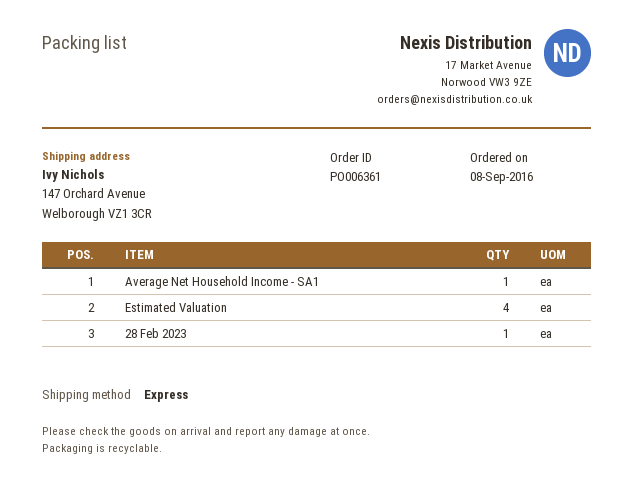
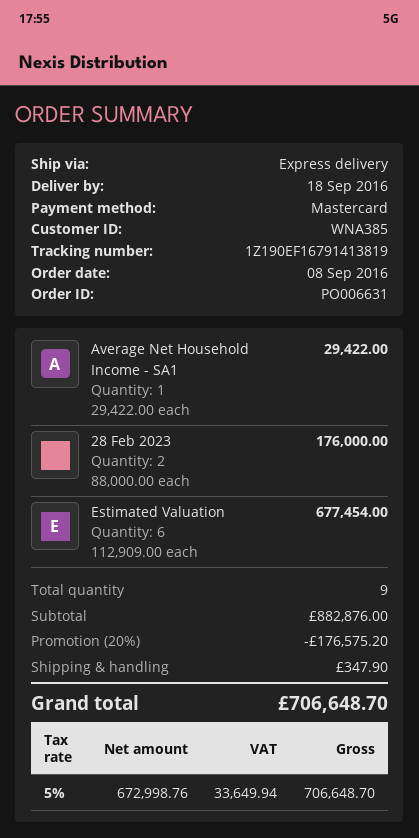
order number: PO006361 -> PO006631
Estimated Valuation: 4 -> 6
28 Feb 2023: 1 -> 2

